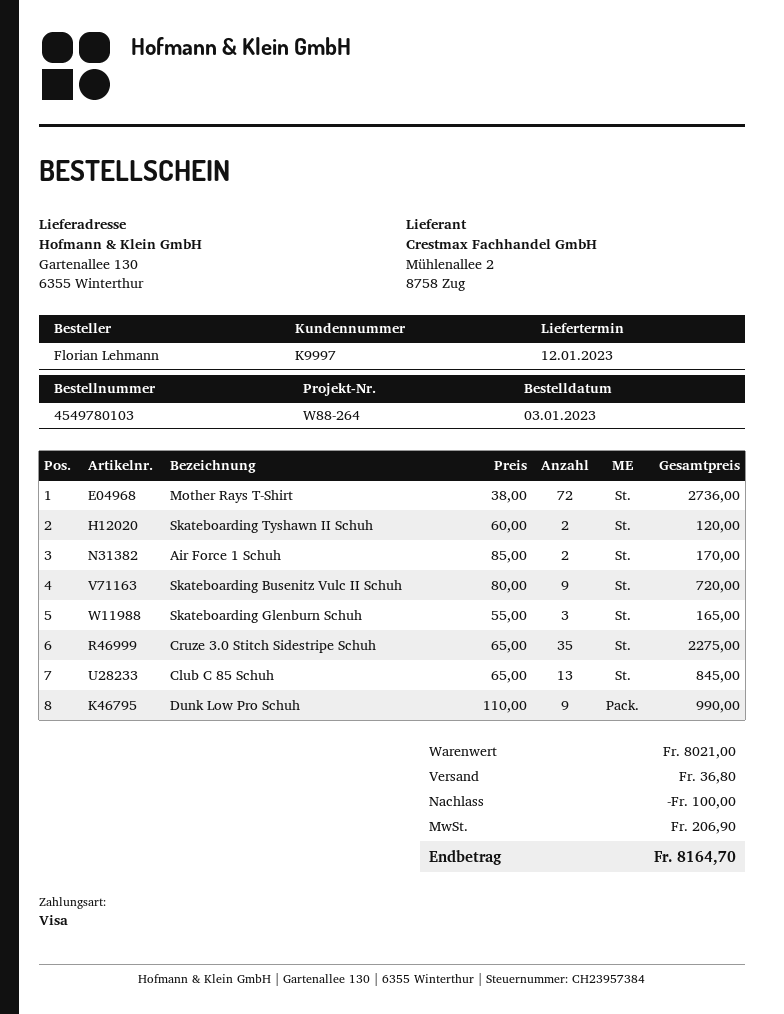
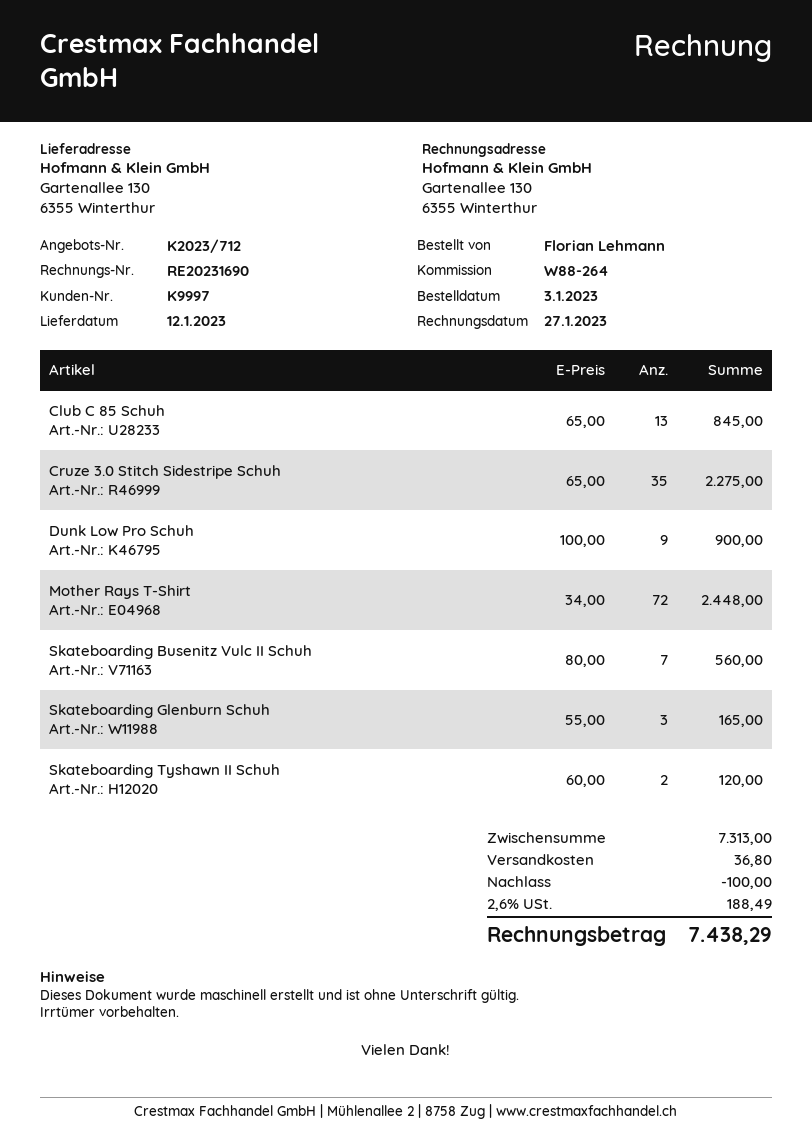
Mother Rays T-Shirt: 72 x 38.00 = 2736.00 -> 72 x 34.00 = 2448.00
Air Force 1 Schuh: 2 x 85.00 = 170.00 -> none
Skateboarding Busenitz Vulc II Schuh: 9 x 80.00 = 720.00 -> 7 x 80.00 = 560.00
Dunk Low Pro Schuh: 9 x 110.00 = 990.00 -> 9 x 100.00 = 900.00
subtotal: 8021.00 -> 7313.00
tax: 206.90 -> 188.49
total: 8164.70 -> 7438.29

